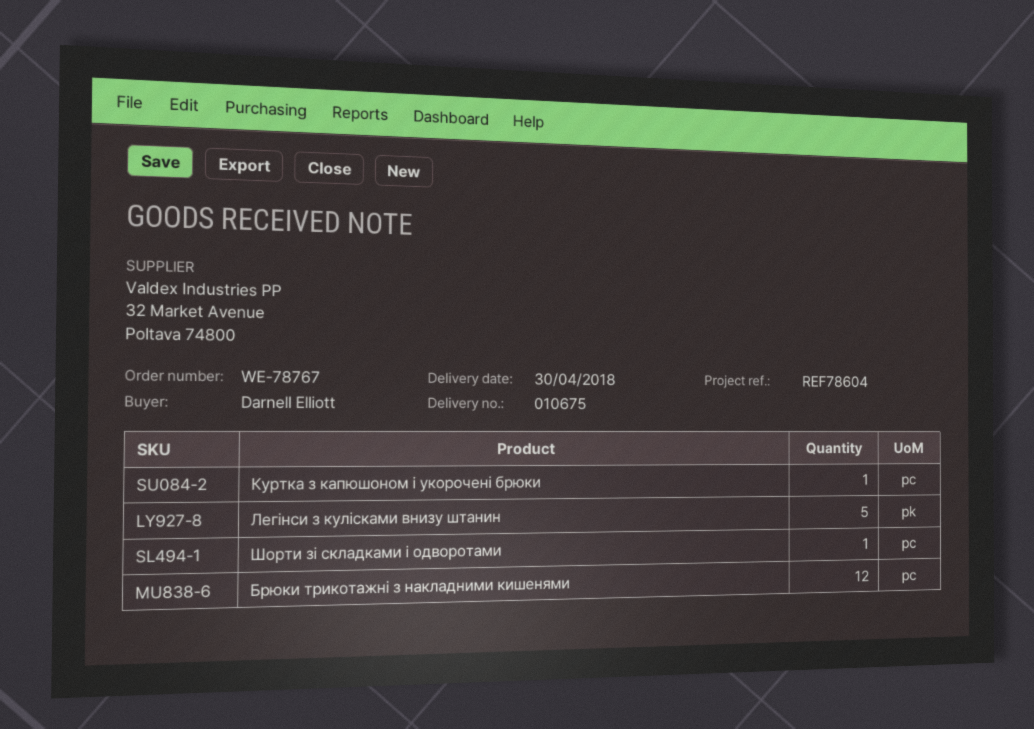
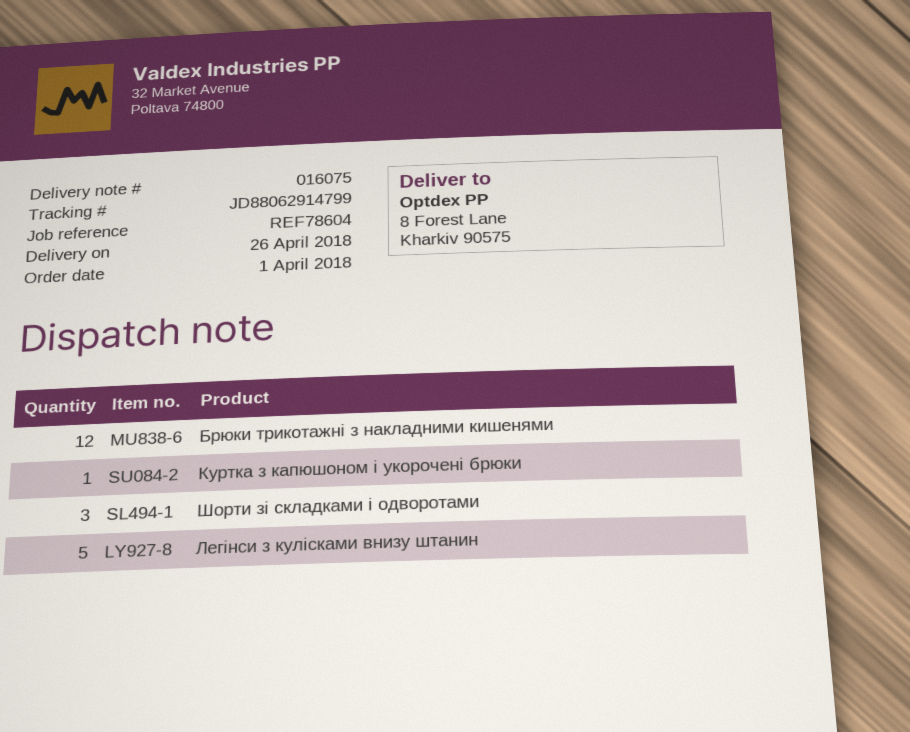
delivery note number: 010675 -> 016075
delivery date: 2018-04-30 -> 2018-04-26
Шорти зі складками і одворотами: 1 -> 3

